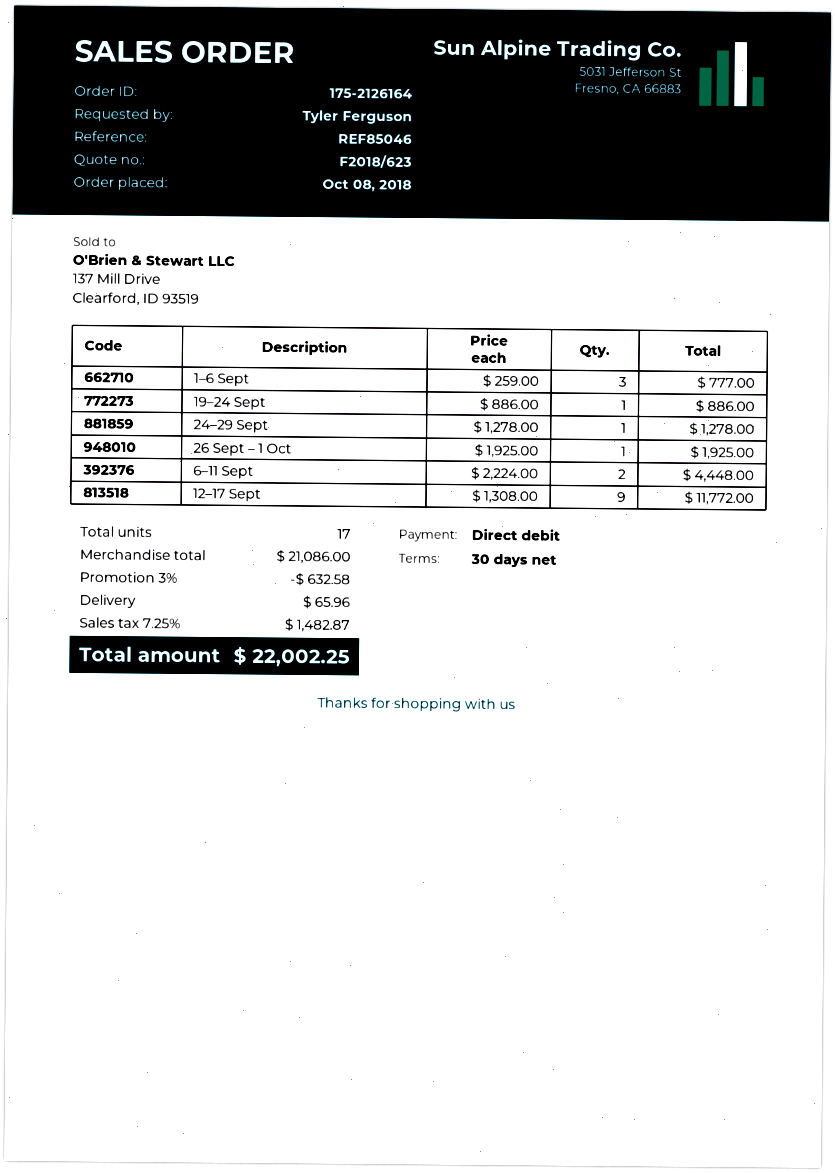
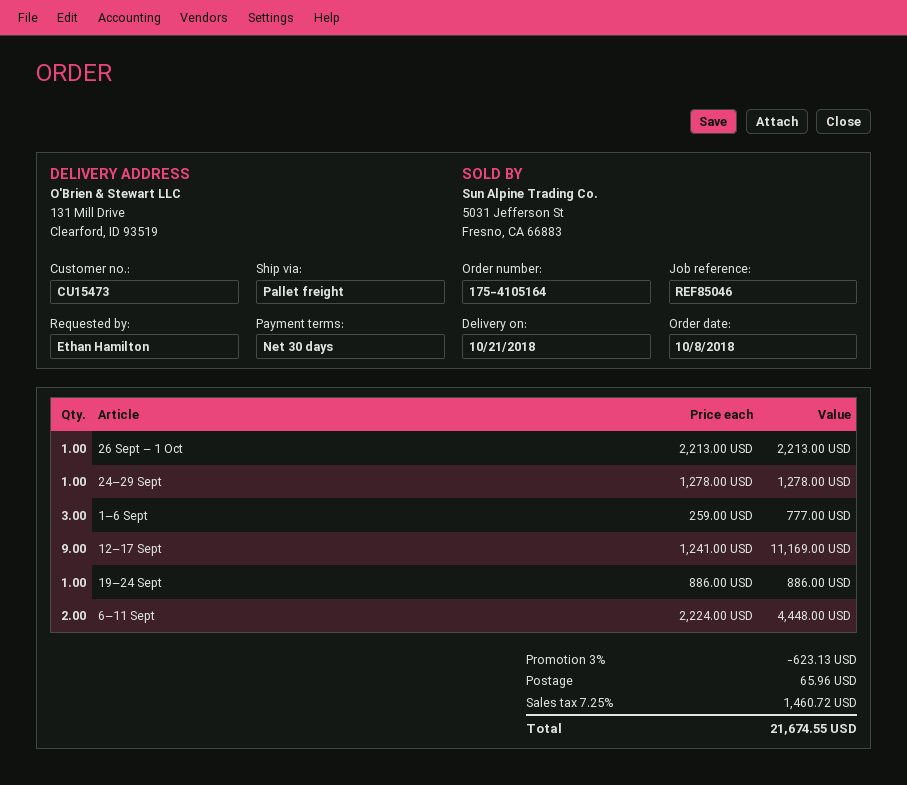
order number: 175-2126164 -> 175-4105164
ordered by: Tyler Ferguson -> Ethan Hamilton
26 Sept – 1 Oct: 1 x 1925.00 = 1925.00 -> 1 x 2213.00 = 2213.00
12–17 Sept: 9 x 1308.00 = 11772.00 -> 9 x 1241.00 = 11169.00
discount: 3% = 632.58 -> 3% = 623.13
tax: 7.25% = 1482.87 -> 7.25% = 1460.72
total: 22002.25 -> 21674.55

